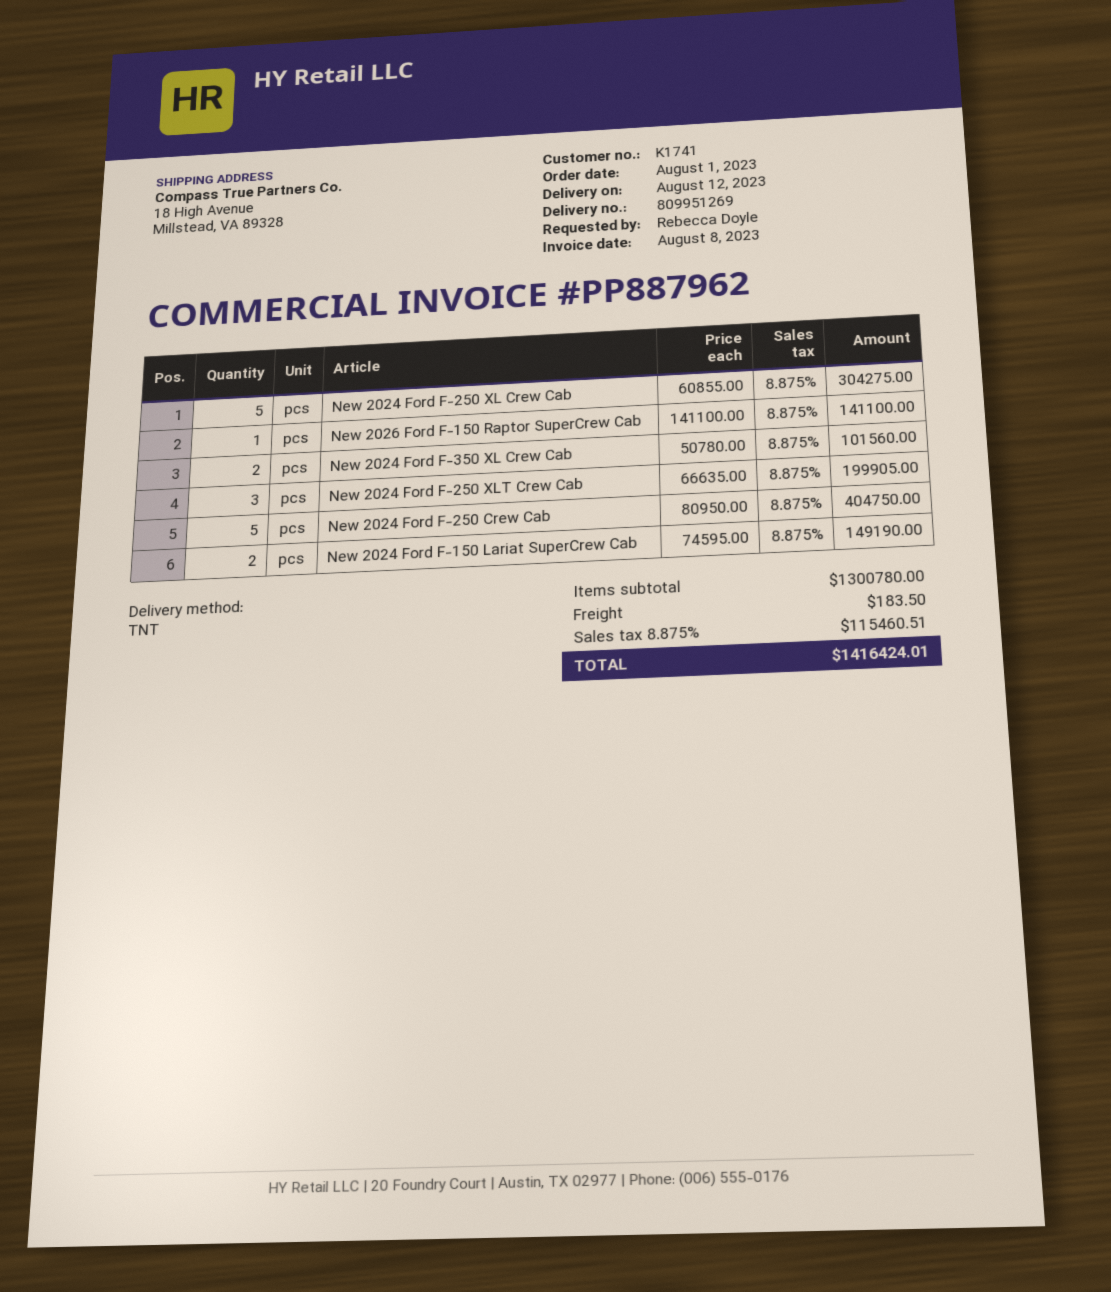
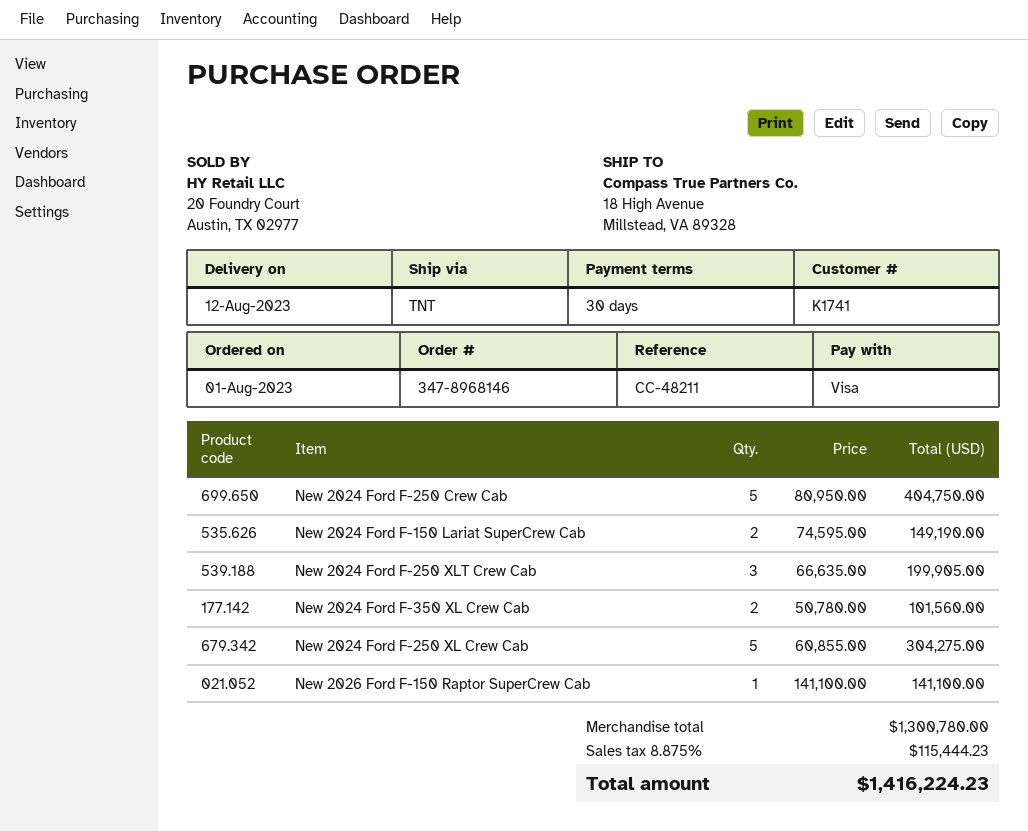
shipping: 183.50 -> none
tax: 8.875% = 115460.51 -> 8.875% = 115444.23
total: 1416424.01 -> 1416224.23

